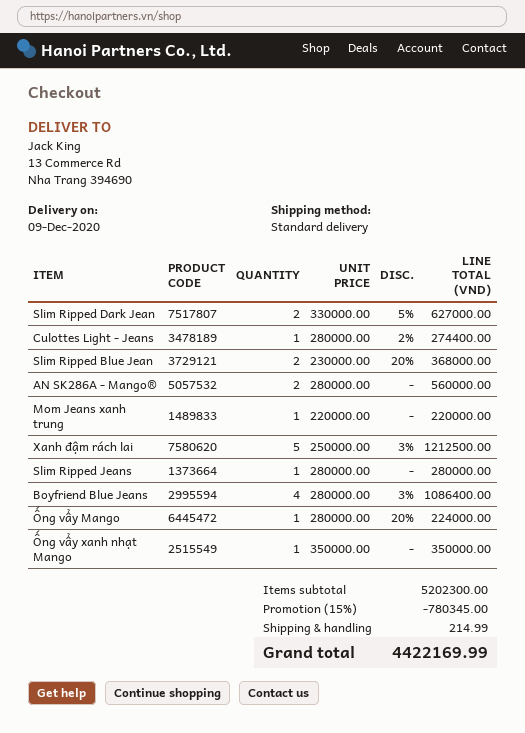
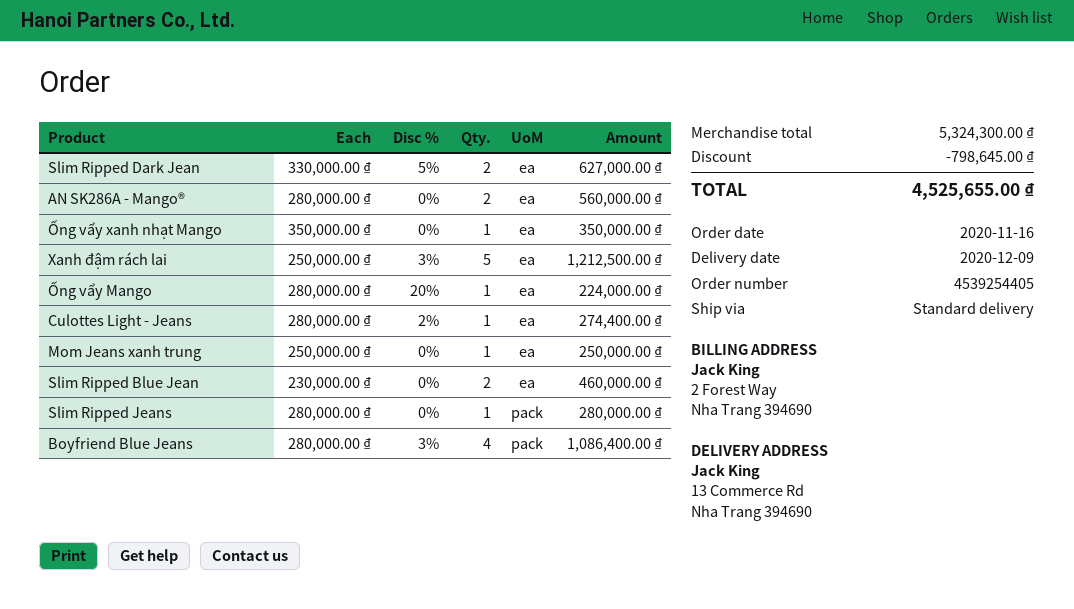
Slim Ripped Blue Jean: 2 x 230000.00 - 20% = 368000.00 -> 2 x 230000.00 = 460000.00
Mom Jeans xanh trung: 1 x 220000.00 = 220000.00 -> 1 x 250000.00 = 250000.00
subtotal: 5202300.00 -> 5324300.00
discount: 780345.00 -> 798645.00
shipping: 214.99 -> none
total: 4422169.99 -> 4525655.00

